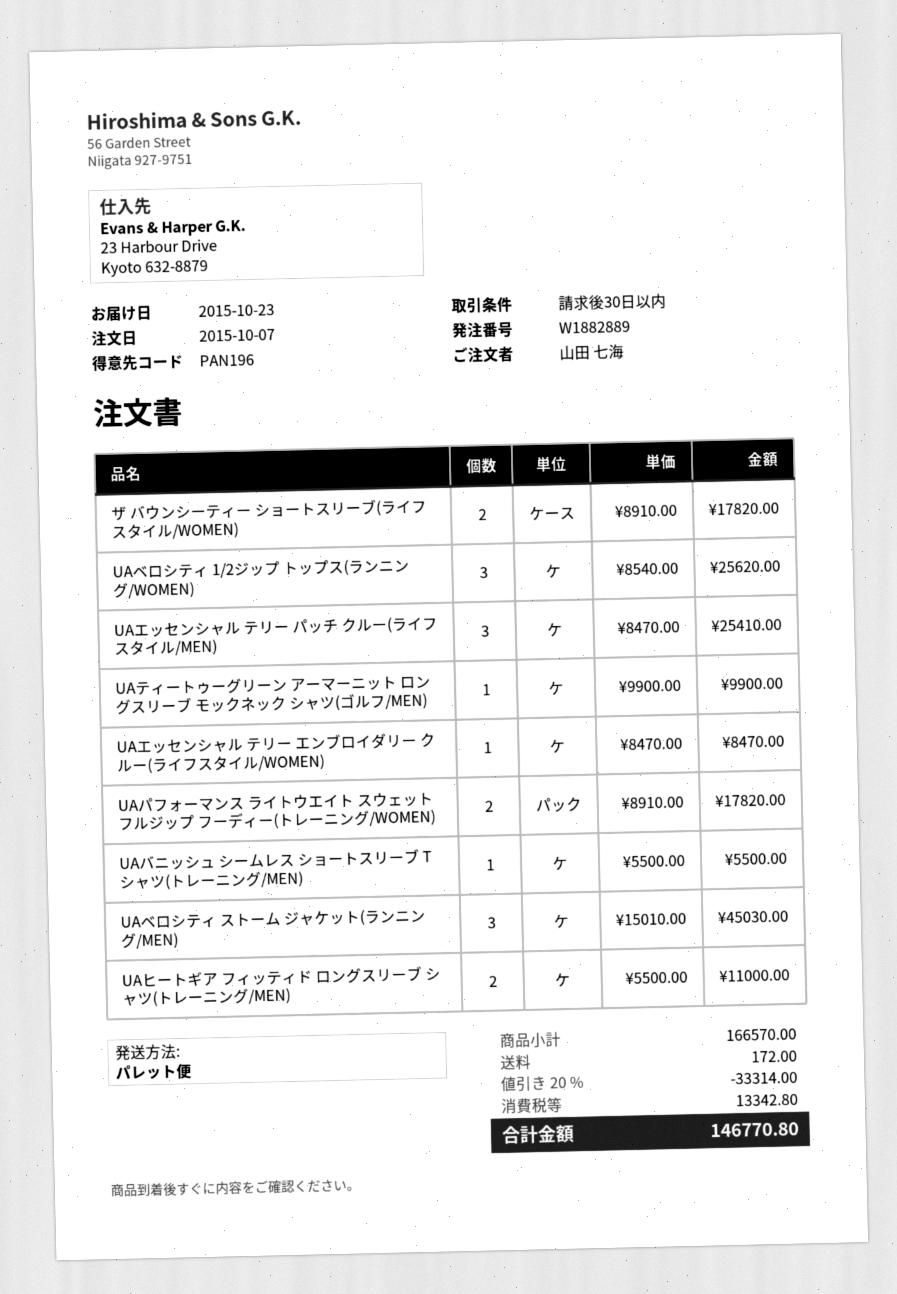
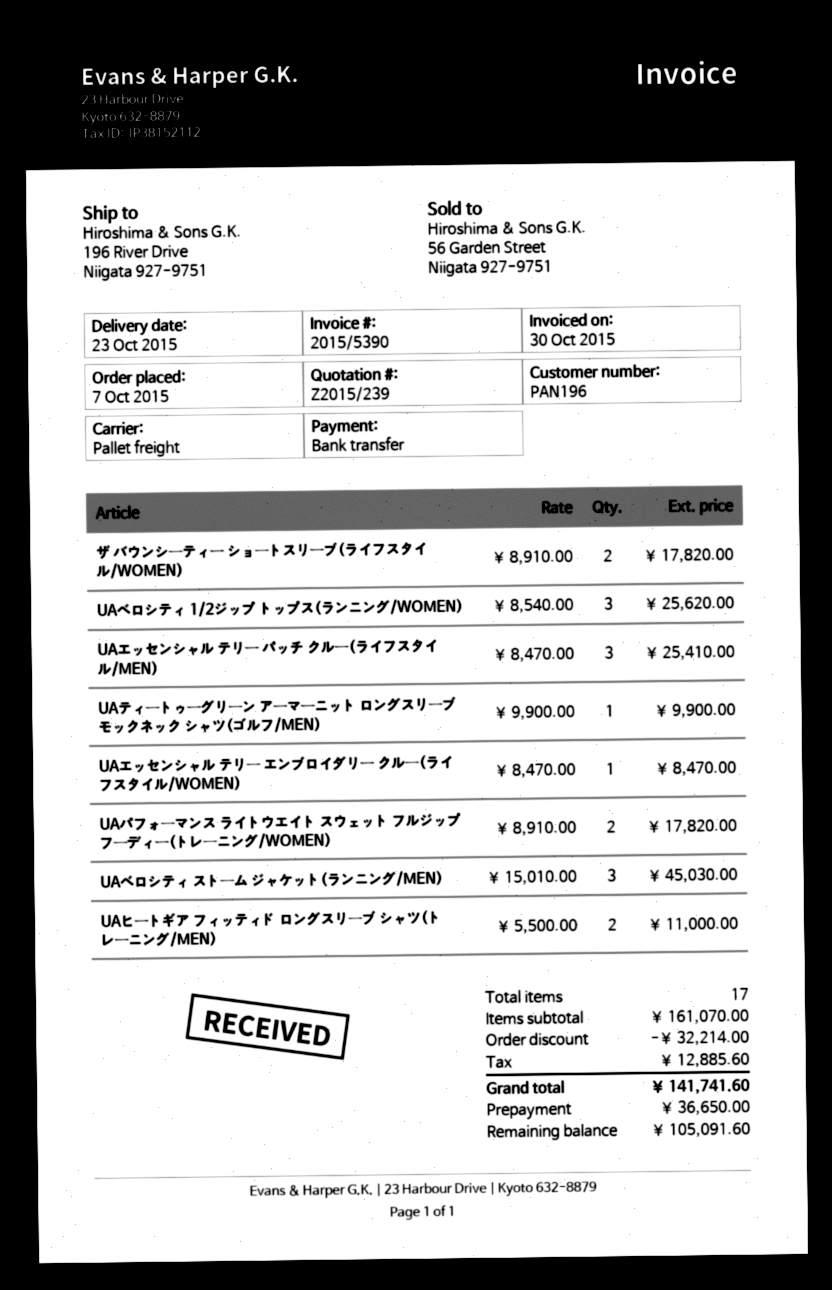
UAバニッシュ シームレス ショートスリーブ Tシャツ(トレーニング/MEN): 1 x 5500.00 = 5500.00 -> none
subtotal: 166570.00 -> 161070.00
discount: 33314.00 -> 32214.00
shipping: 172.00 -> none
tax: 13342.80 -> 12885.60
total: 146770.80 -> 141741.60

